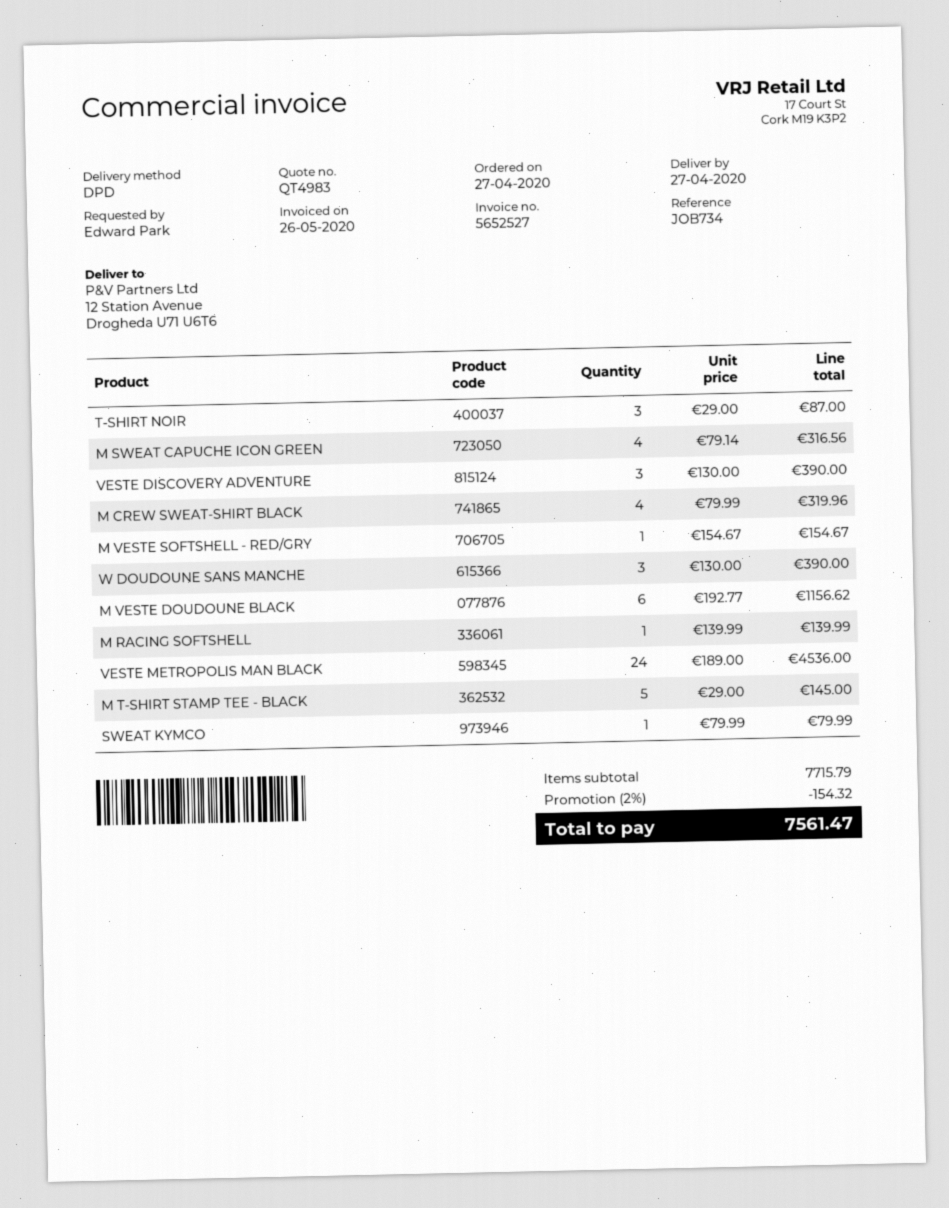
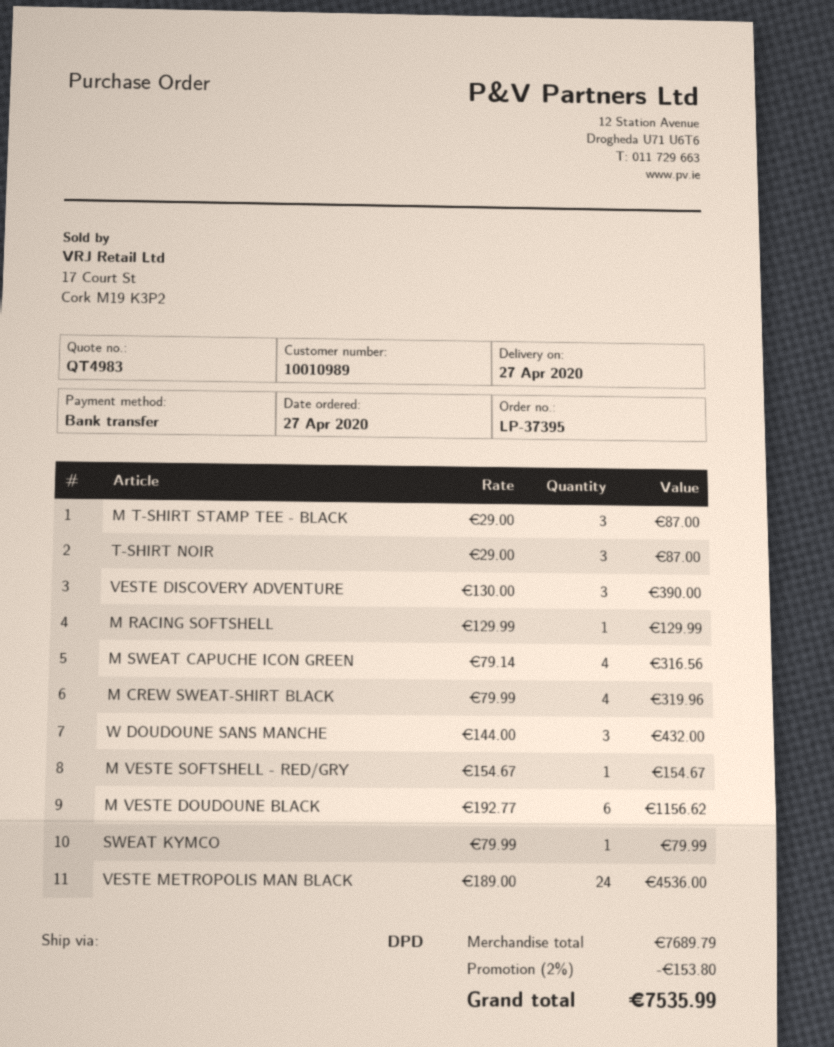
W DOUDOUNE SANS MANCHE: 3 x 130.00 = 390.00 -> 3 x 144.00 = 432.00
M RACING SOFTSHELL: 1 x 139.99 = 139.99 -> 1 x 129.99 = 129.99
M T-SHIRT STAMP TEE - BLACK: 5 x 29.00 = 145.00 -> 3 x 29.00 = 87.00
subtotal: 7715.79 -> 7689.79
discount: 2% = 154.32 -> 2% = 153.80
total: 7561.47 -> 7535.99

